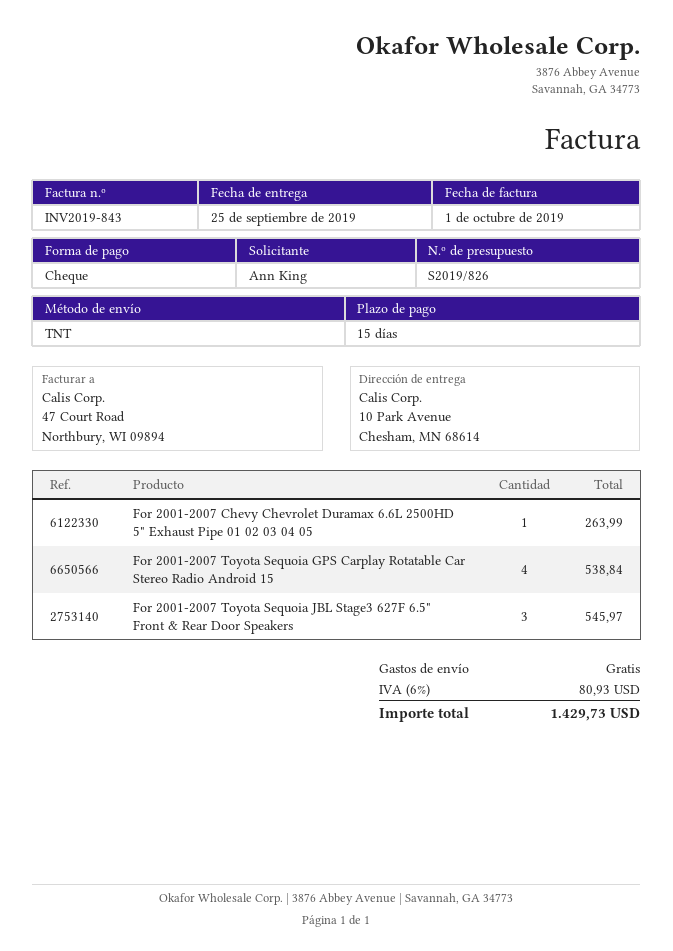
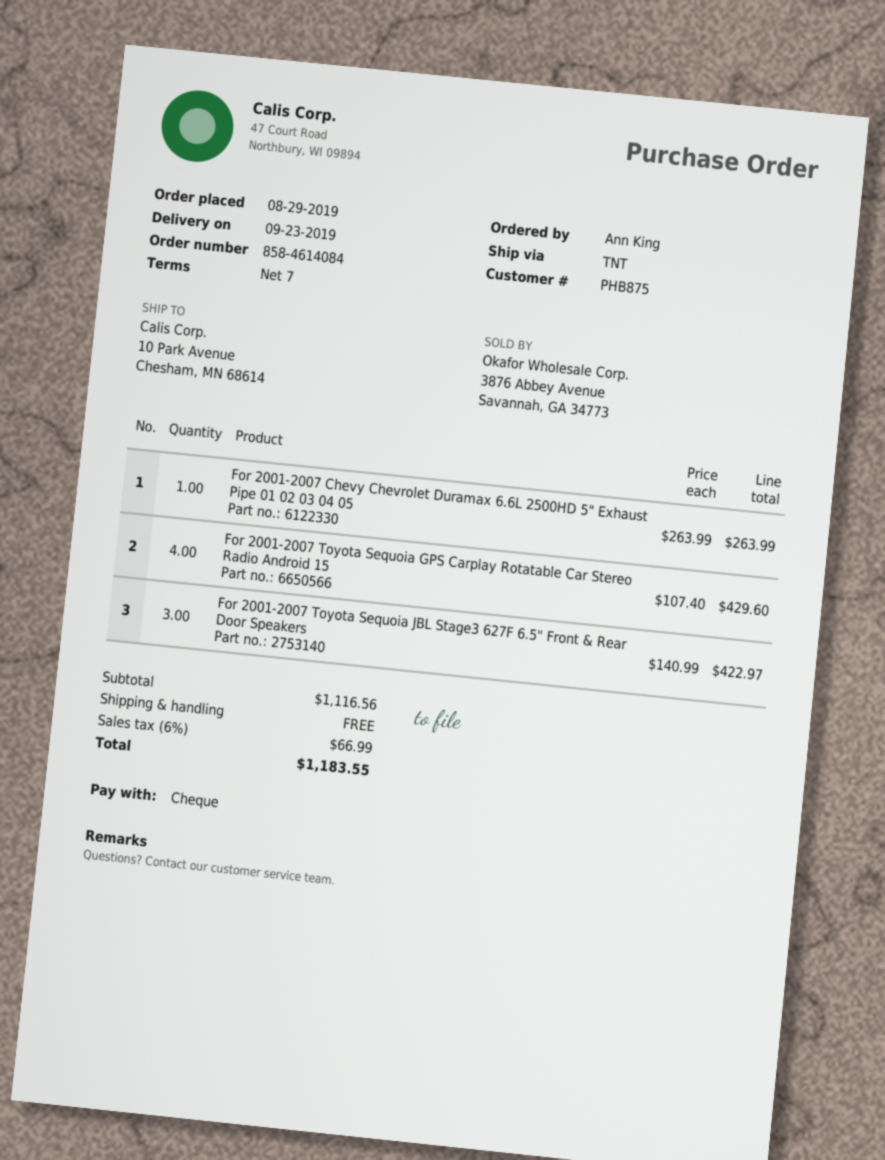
delivery date: 2019-09-25 -> 2019-09-23
payment terms: 15 days -> 7 days
For 2001-2007 Toyota Sequoia GPS Carplay Rotatable Car Stereo Radio Android 15: 4 for 538.84 -> 4 for 429.60
For 2001-2007 Toyota Sequoia JBL Stage3 627F 6.5" Front & Rear Door Speakers: 3 for 545.97 -> 3 for 422.97
tax: 6% = 80.93 -> 6% = 66.99
total: 1429.73 -> 1183.55

